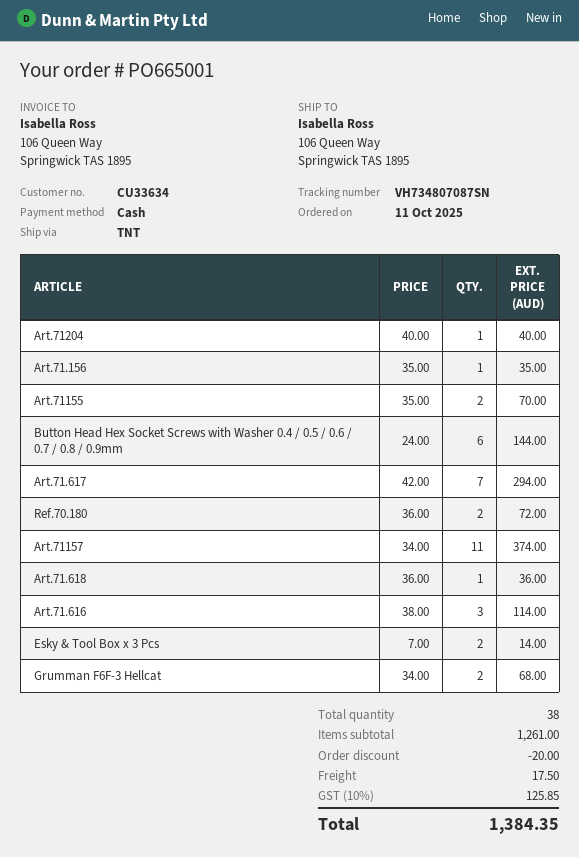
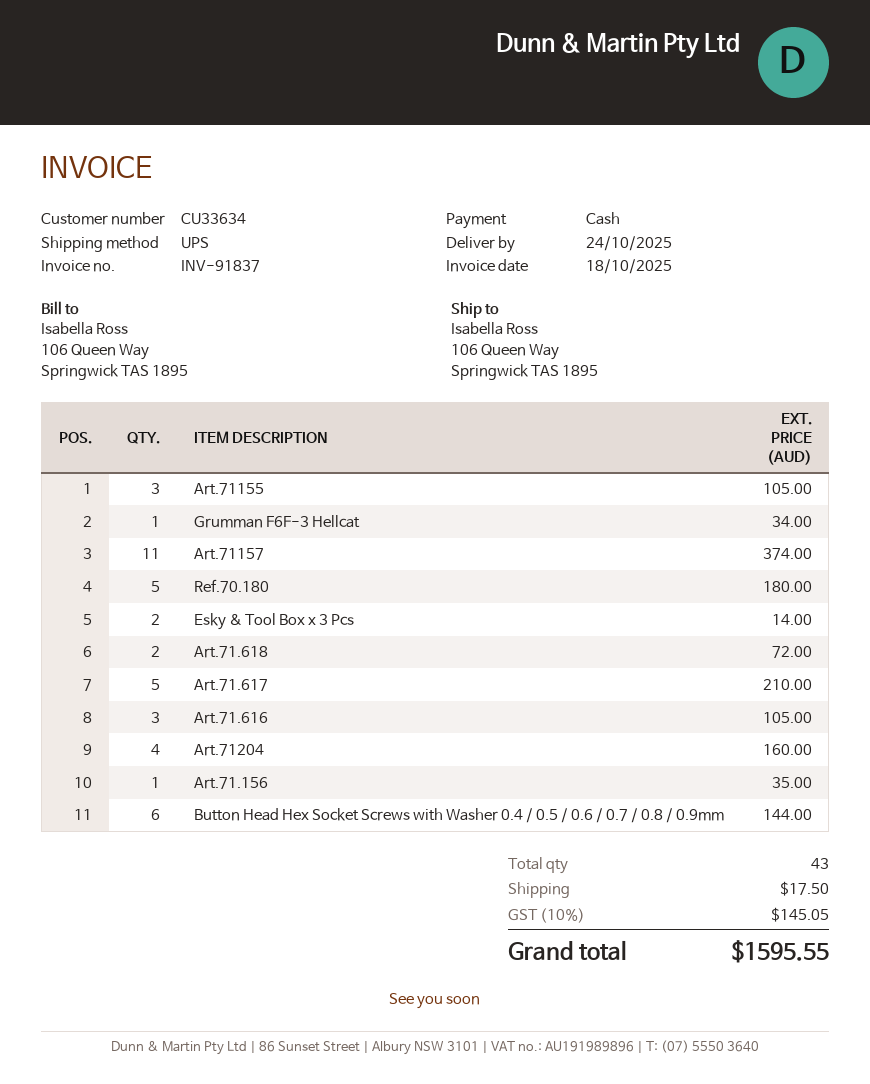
shipping method: TNT -> UPS
Art.71204: 1 for 40.00 -> 4 for 160.00
Art.71155: 2 for 70.00 -> 3 for 105.00
Art.71.617: 7 for 294.00 -> 5 for 210.00
Ref.70.180: 2 for 72.00 -> 5 for 180.00
Art.71.618: 1 for 36.00 -> 2 for 72.00
Art.71.616: 3 for 114.00 -> 3 for 105.00
Grumman F6F-3 Hellcat: 2 for 68.00 -> 1 for 34.00
total quantity: 38 -> 43
discount: 20.00 -> none
tax: 10% = 125.85 -> 10% = 145.05
total: 1384.35 -> 1595.55

